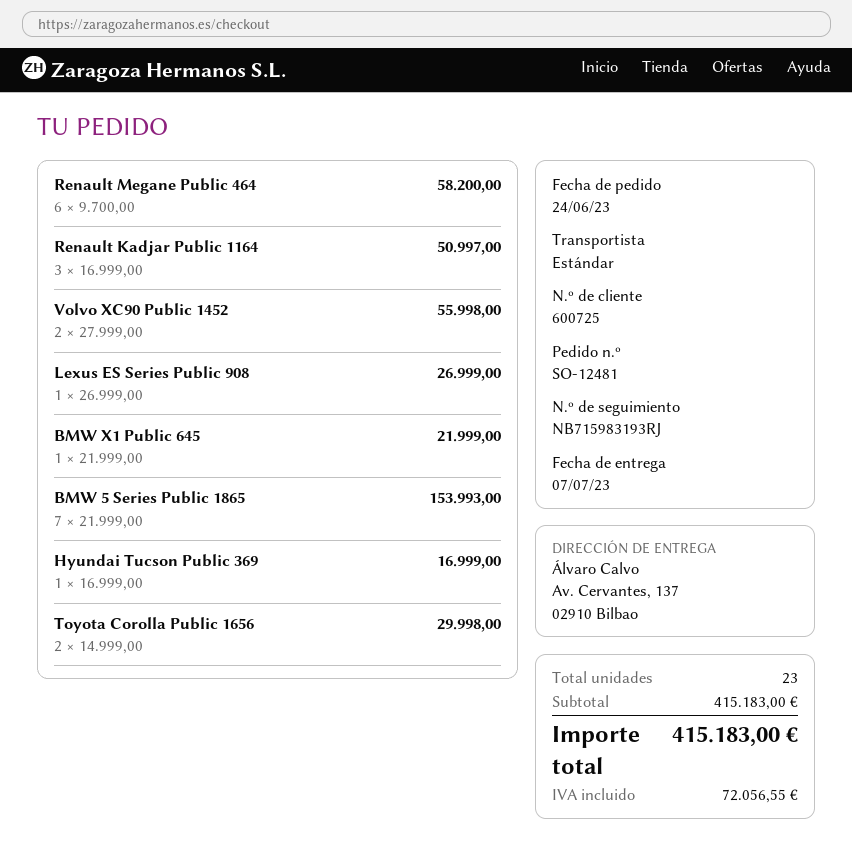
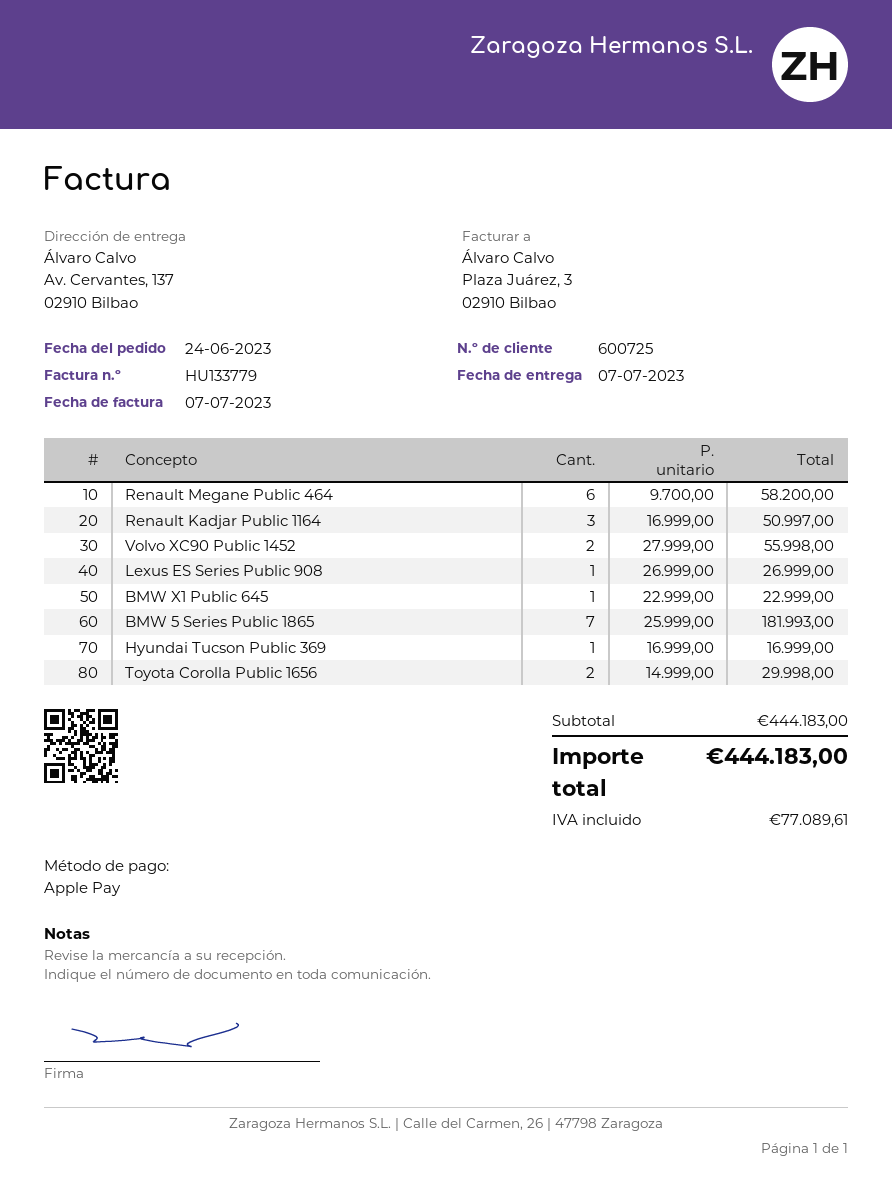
BMW X1 Public 645: 1 x 21999.00 = 21999.00 -> 1 x 22999.00 = 22999.00
BMW 5 Series Public 1865: 7 x 21999.00 = 153993.00 -> 7 x 25999.00 = 181993.00
subtotal: 415183.00 -> 444183.00
tax: 72056.55 -> 77089.61
total: 415183.00 -> 444183.00

